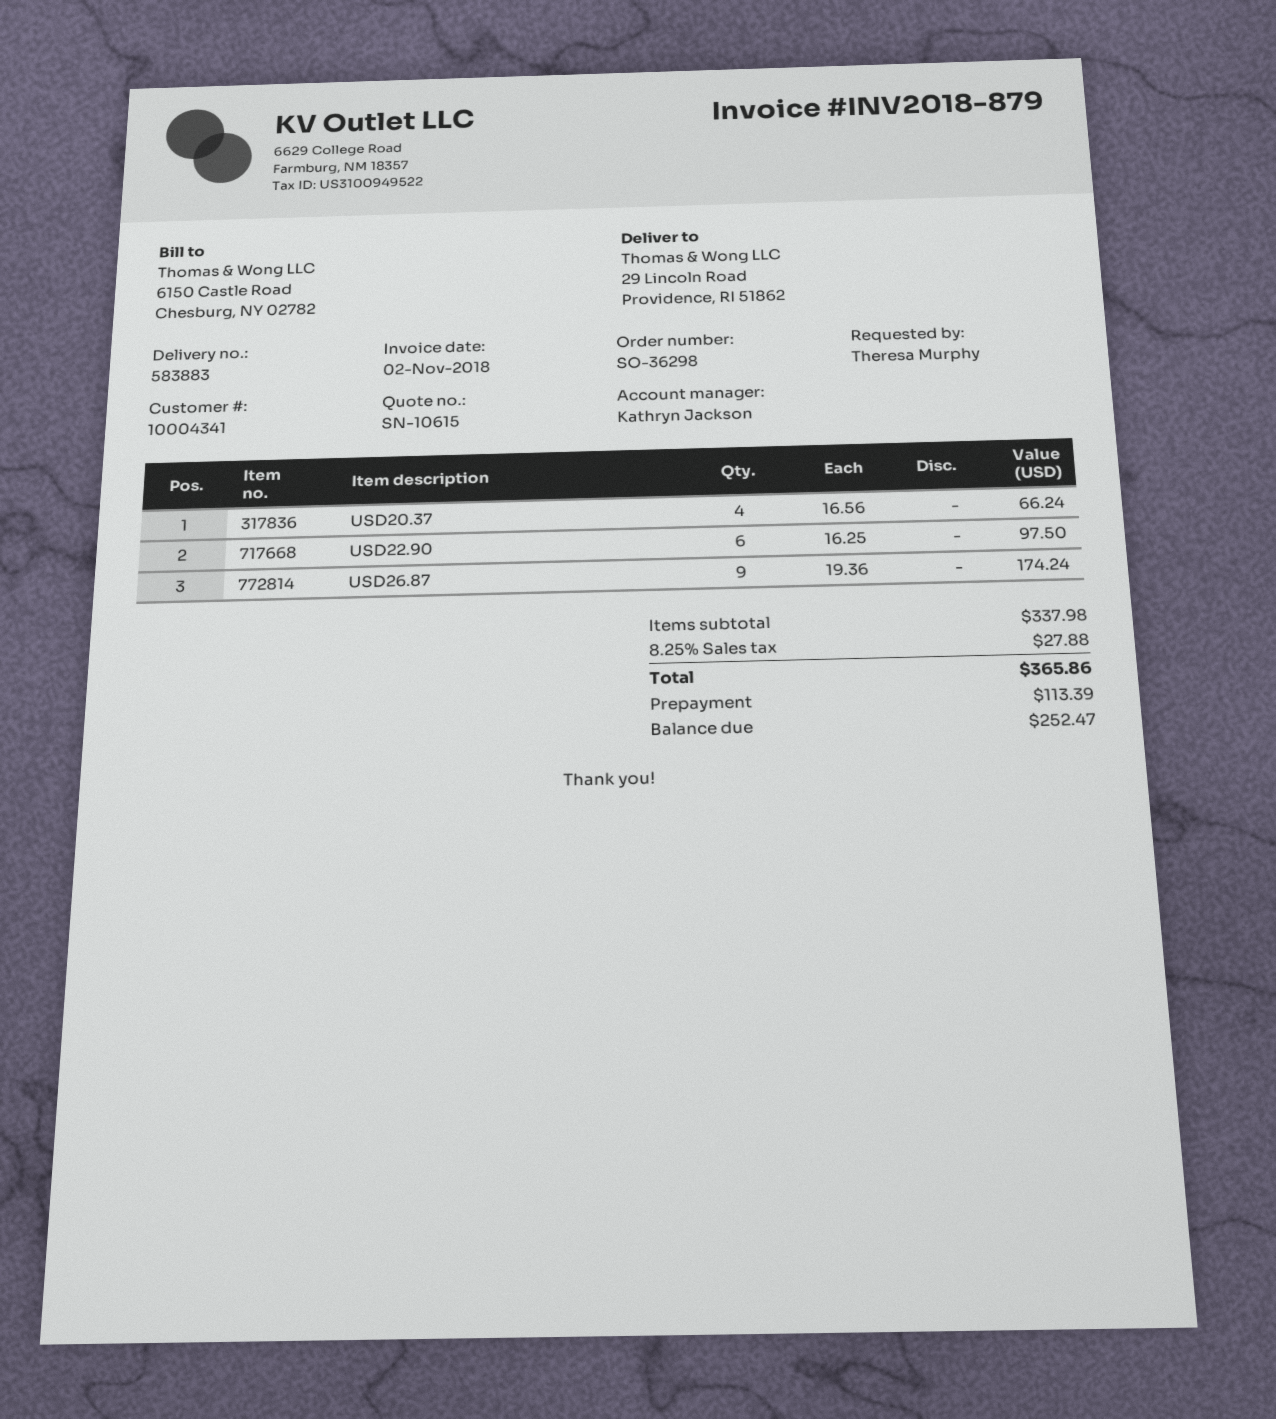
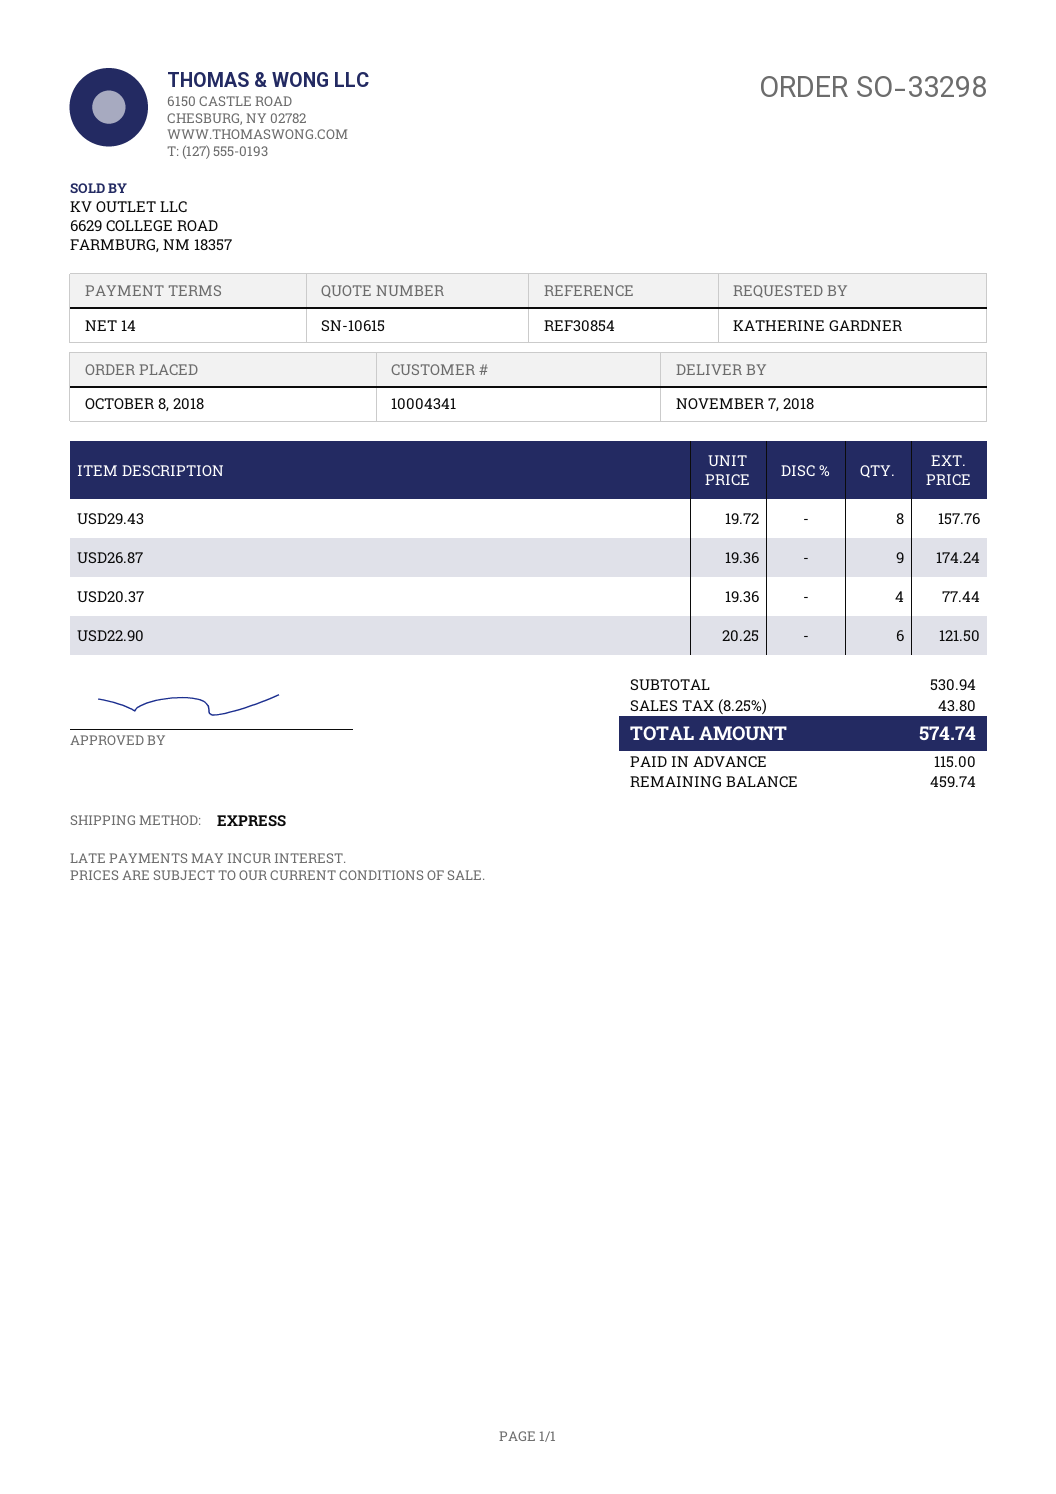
order number: SO-36298 -> SO-33298
ordered by: Theresa Murphy -> KATHERINE GARDNER
USD20.37: 4 x 16.56 = 66.24 -> 4 x 19.36 = 77.44
USD22.90: 6 x 16.25 = 97.50 -> 6 x 20.25 = 121.50
USD29.43: none -> 8 x 19.72 = 157.76
subtotal: 337.98 -> 530.94
tax: 8.25% = 27.88 -> 8.25% = 43.80
total: 365.86 -> 574.74
deposit: 113.39 -> 115.00
balance: 252.47 -> 459.74

